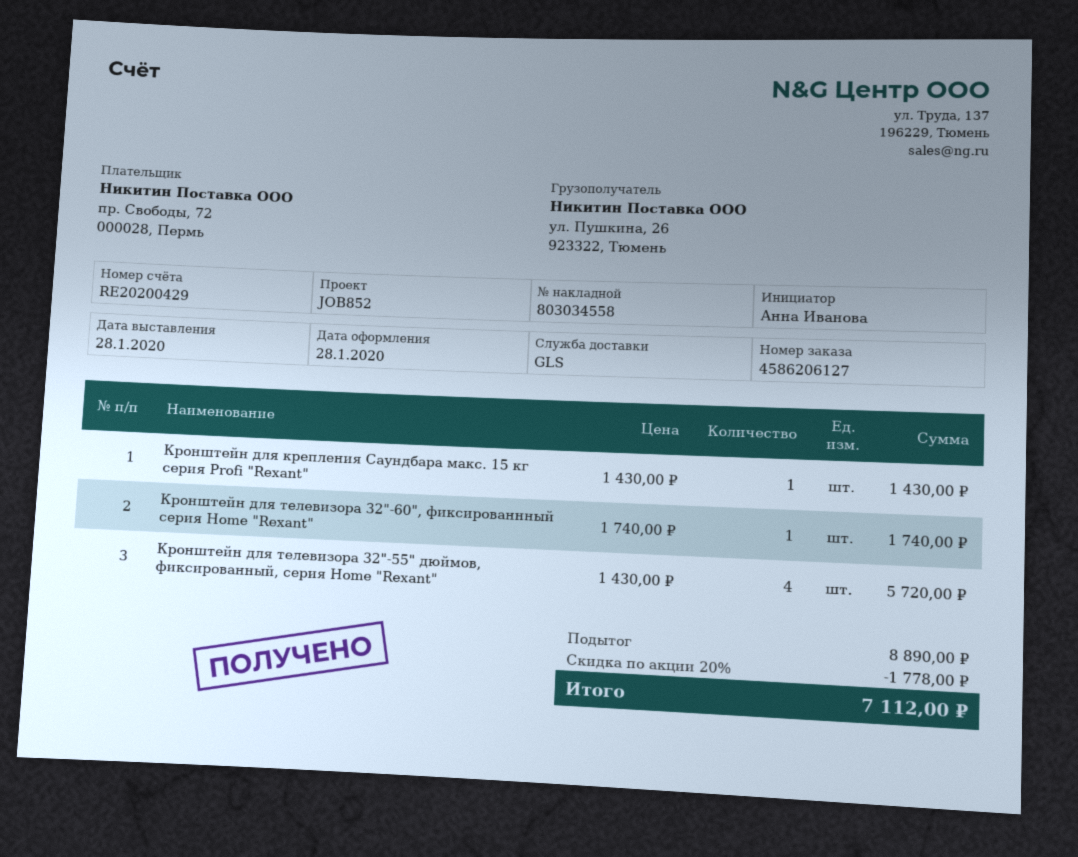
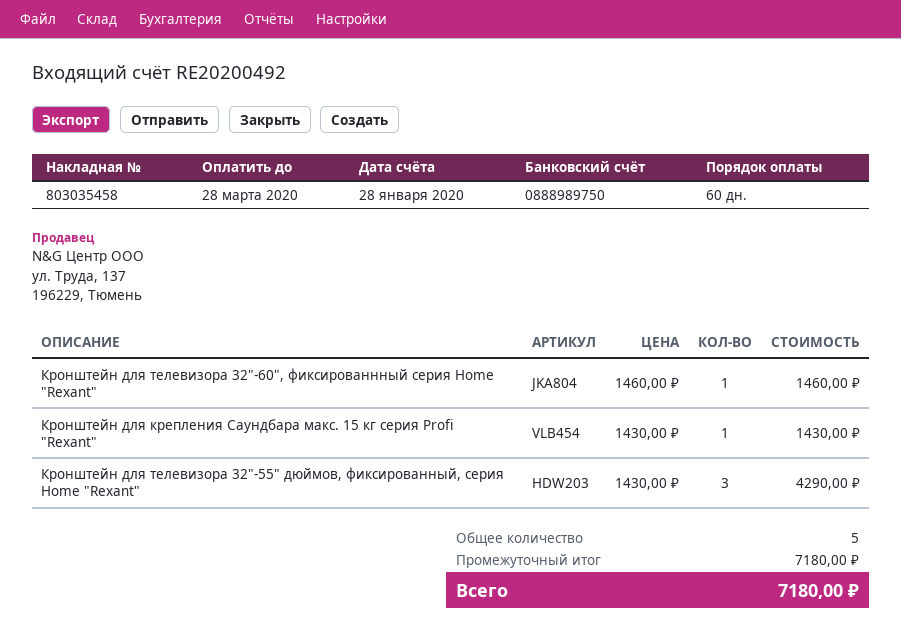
delivery note number: 803034558 -> 803035458
invoice number: RE20200429 -> RE20200492
Кронштейн для телевизора 32"-60", фиксированнный серия Home "Rexant": 1 x 1740.00 = 1740.00 -> 1 x 1460.00 = 1460.00
Кронштейн для телевизора 32"-55" дюймов, фиксированный, серия Home "Rexant": 4 x 1430.00 = 5720.00 -> 3 x 1430.00 = 4290.00
subtotal: 8890.00 -> 7180.00
discount: 20% = 1778.00 -> none
total: 7112.00 -> 7180.00

